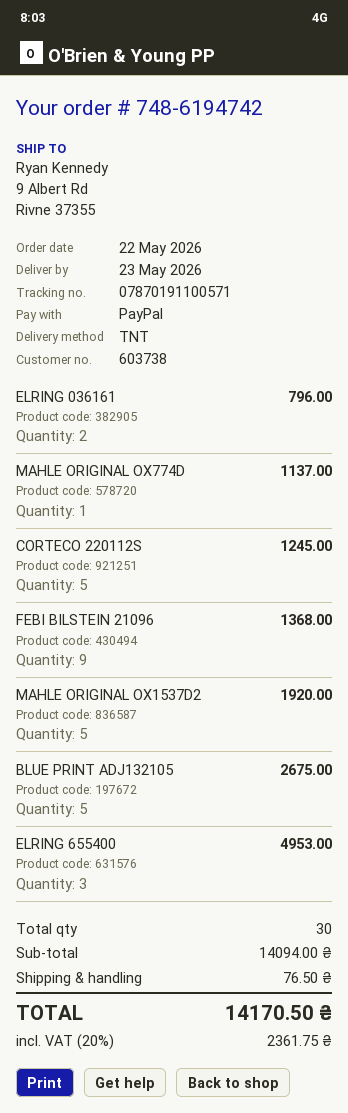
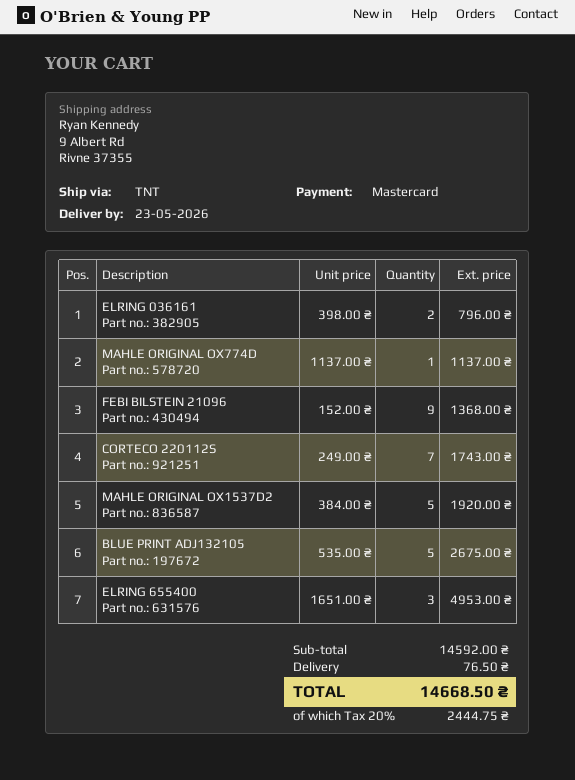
payment method: PayPal -> Mastercard
CORTECO 220112S: 5 for 1245.00 -> 7 for 1743.00
subtotal: 14094.00 -> 14592.00
tax: 20% = 2361.75 -> 20% = 2444.75
total: 14170.50 -> 14668.50

